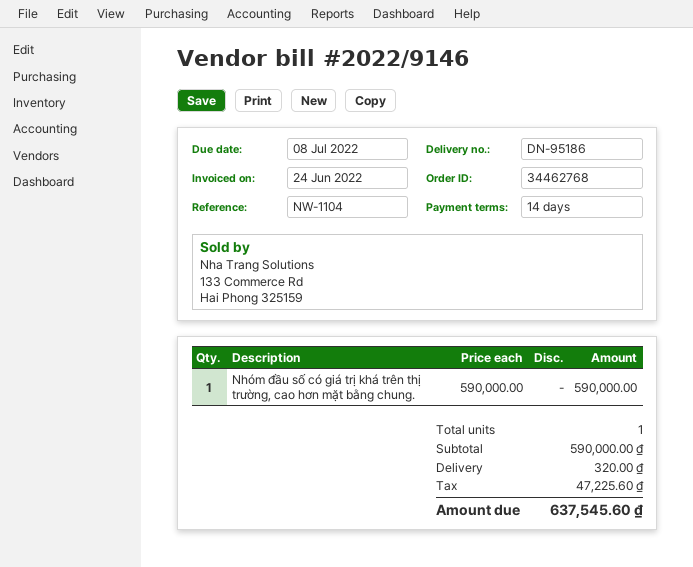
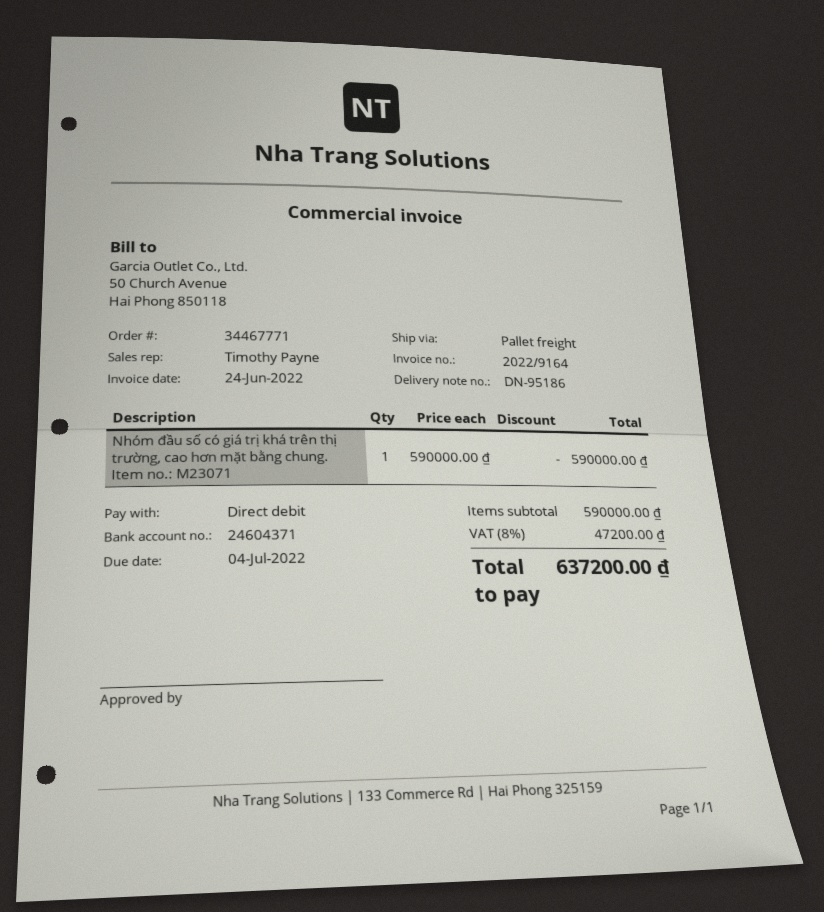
order number: 34462768 -> 34467771
invoice number: 2022/9146 -> 2022/9164
due date: 2022-07-08 -> 2022-07-04
shipping: 320.00 -> none
tax: 47225.60 -> 47200.00
total: 637545.60 -> 637200.00

